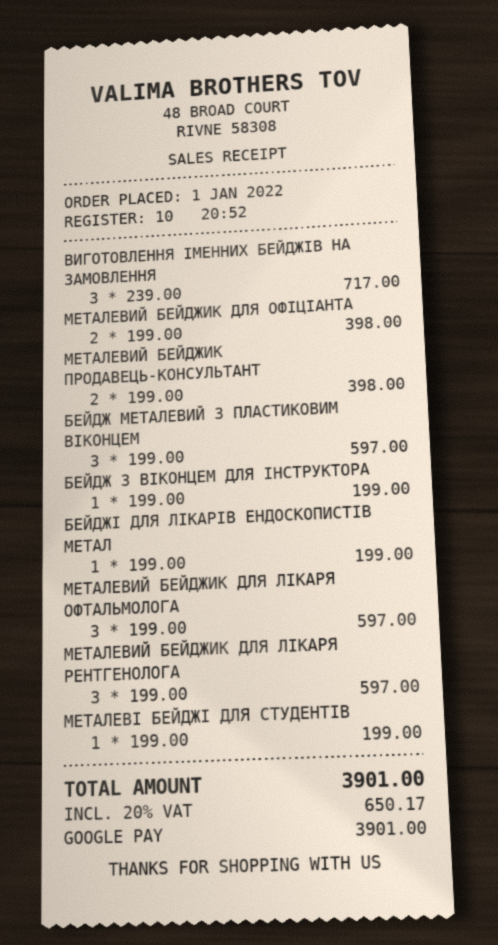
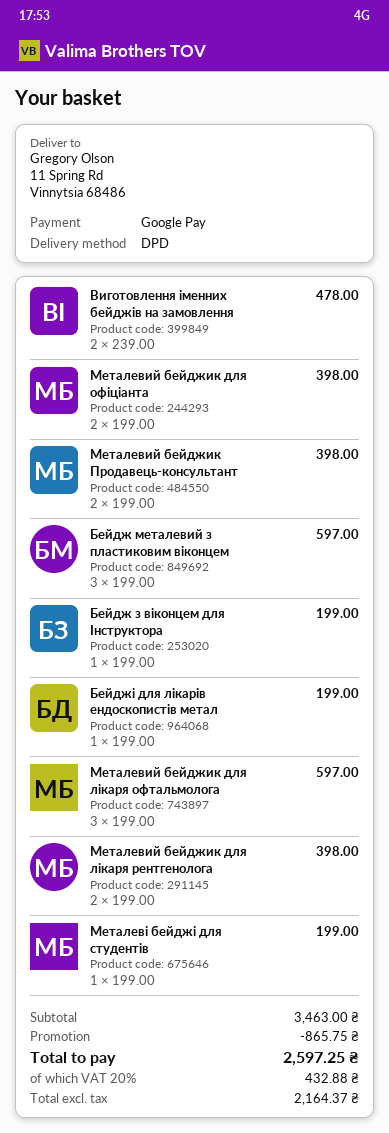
ВИГОТОВЛЕННЯ ІМЕННИХ БЕЙДЖІВ НА ЗАМОВЛЕННЯ: 3 x 239.00 = 717.00 -> 2 x 239.00 = 478.00
МЕТАЛЕВИЙ БЕЙДЖИК ДЛЯ ЛІКАРЯ РЕНТГЕНОЛОГА: 3 x 199.00 = 597.00 -> 2 x 199.00 = 398.00
discount: none -> 865.75
tax: 20% = 650.17 -> 20% = 432.88
total: 3901.00 -> 2597.25

